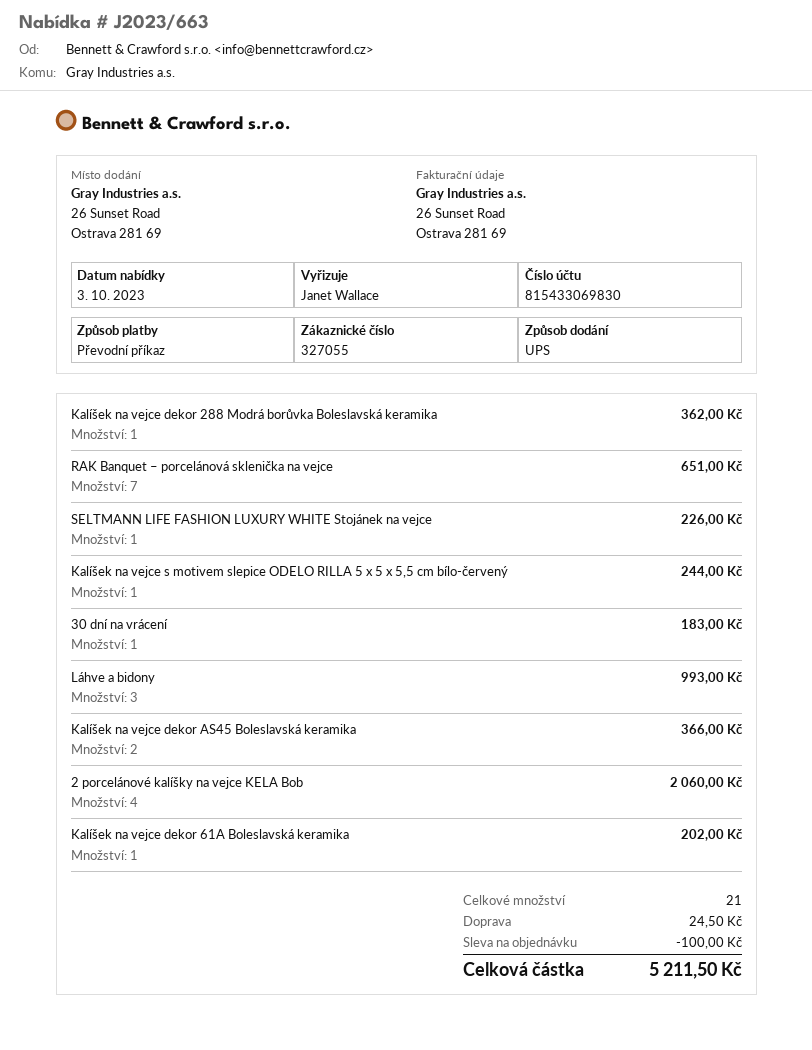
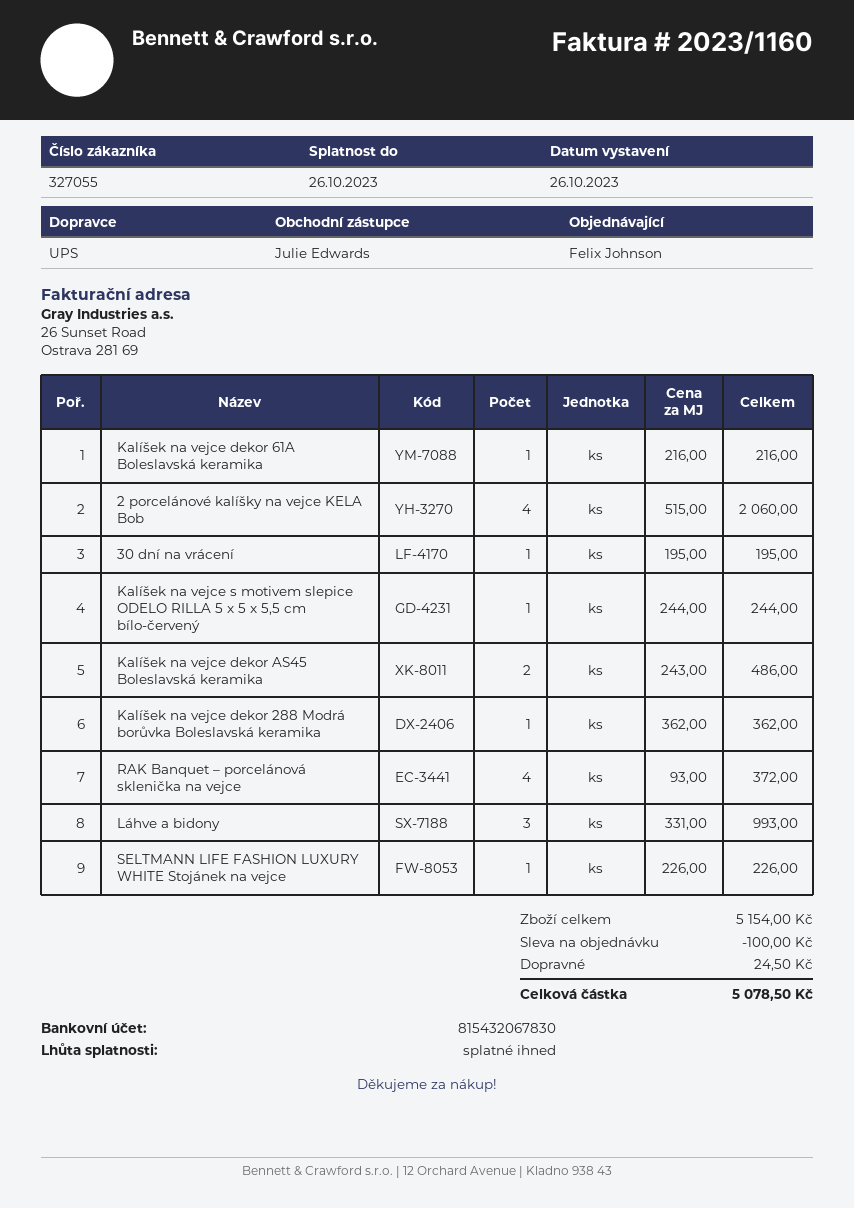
sales rep: Janet Wallace -> Julie Edwards
bank account: 815433069830 -> 815432067830
RAK Banquet – porcelánová sklenička na vejce: 7 for 651.00 -> 4 for 372.00
30 dní na vrácení: 1 for 183.00 -> 1 for 195.00
Kalíšek na vejce dekor AS45 Boleslavská keramika: 2 for 366.00 -> 2 for 486.00
Kalíšek na vejce dekor 61A Boleslavská keramika: 1 for 202.00 -> 1 for 216.00
total: 5211.50 -> 5078.50

